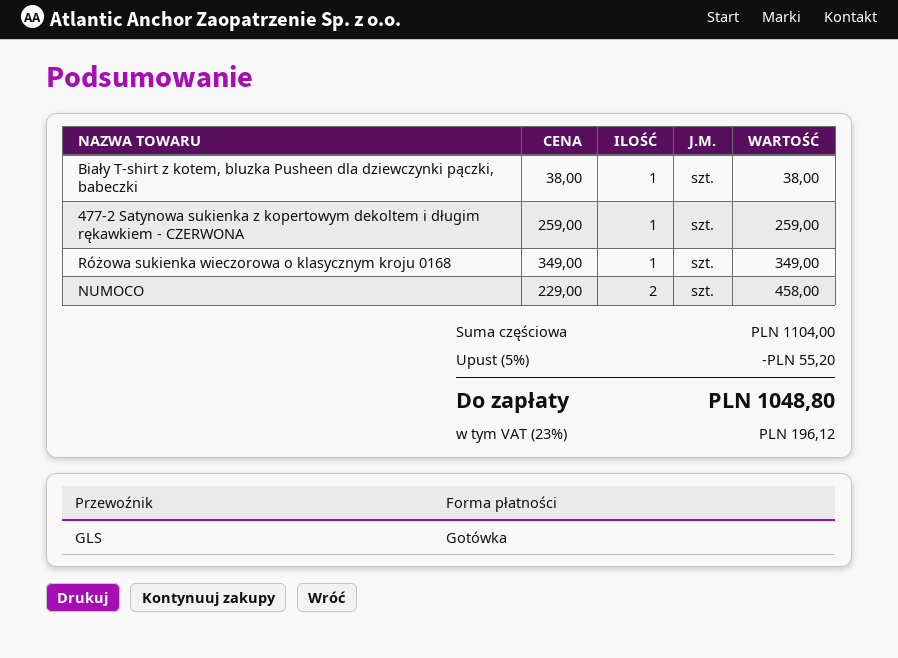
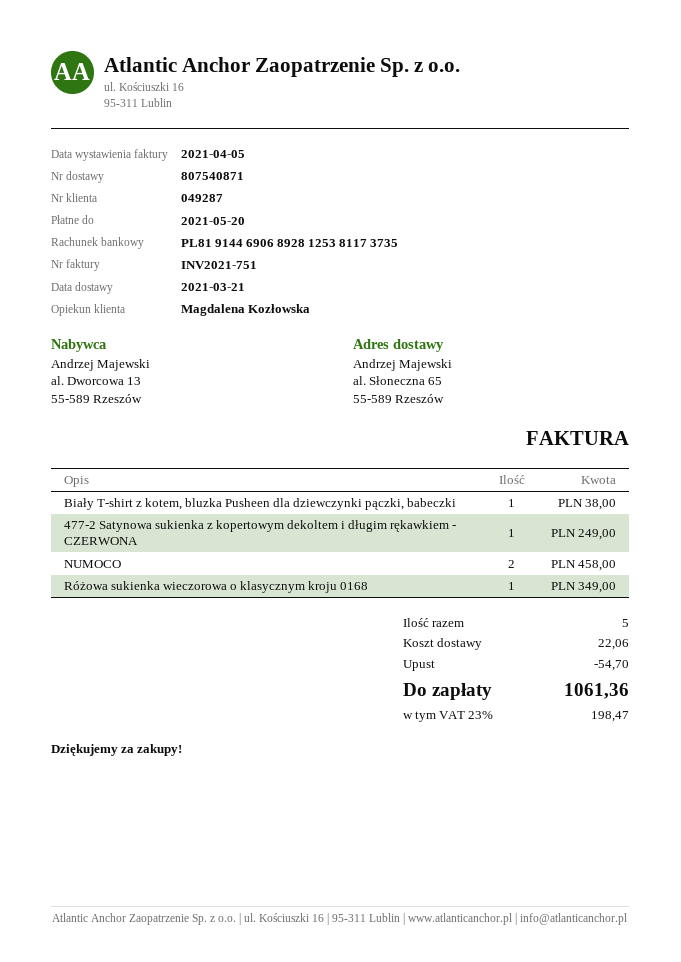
477-2 Satynowa sukienka z kopertowym dekoltem i długim rękawkiem - CZERWONA: 1 for 259.00 -> 1 for 249.00
discount: 55.20 -> 54.70
shipping: none -> 22.06
tax: 23% = 196.12 -> 23% = 198.47
total: 1048.80 -> 1061.36

